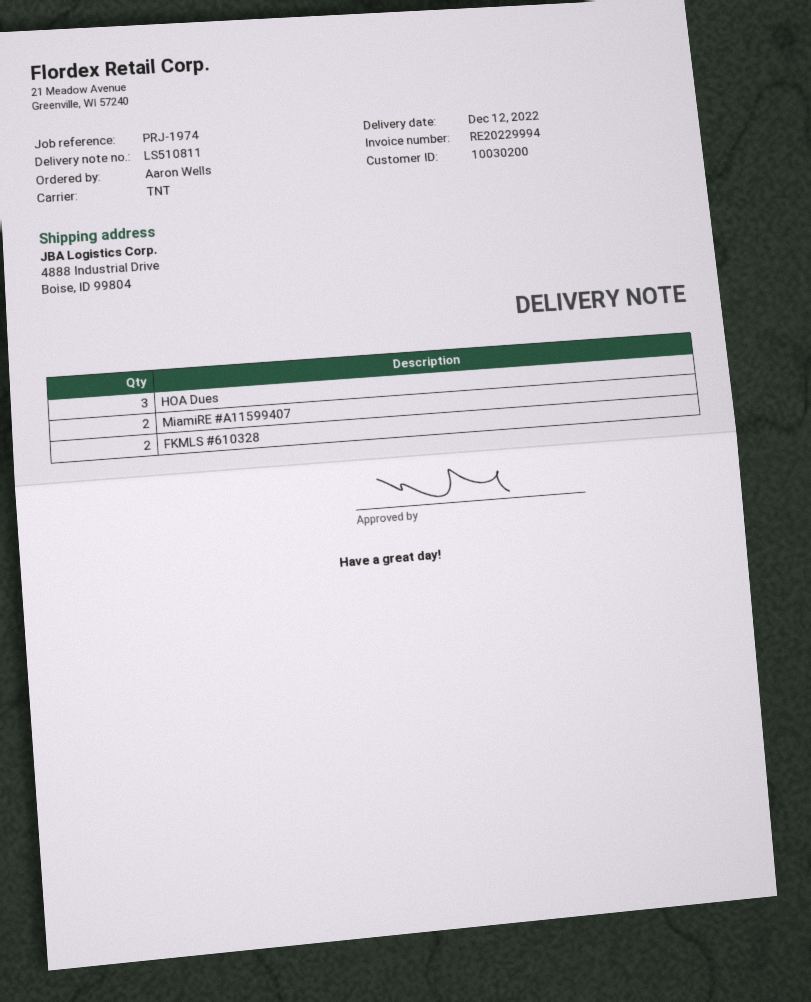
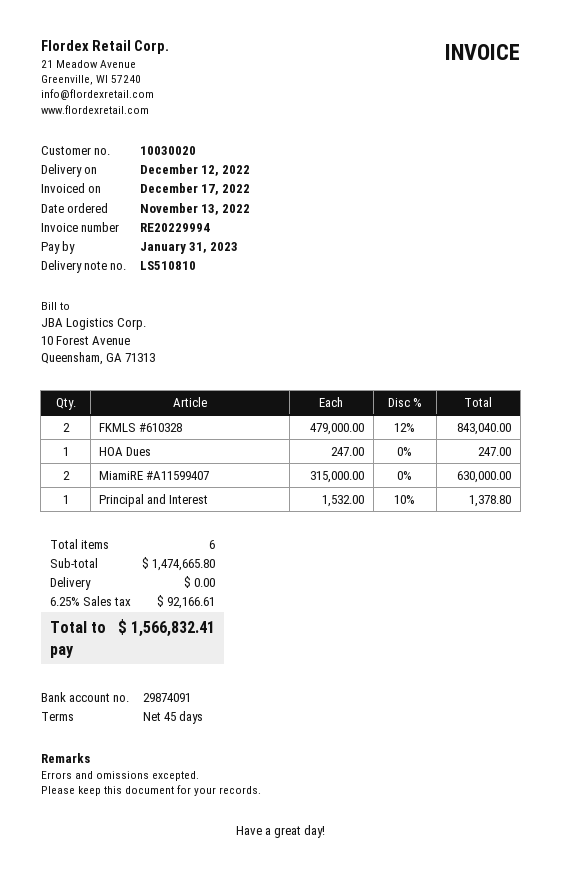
delivery note number: LS510811 -> LS510810
customer number: 10030200 -> 10030020
HOA Dues: 3 -> 1
Principal and Interest: none -> 1

